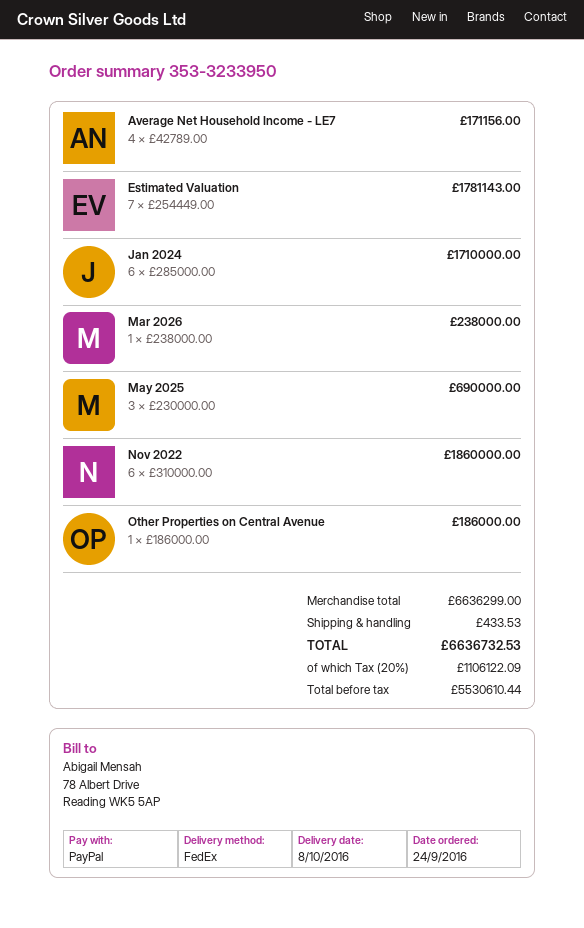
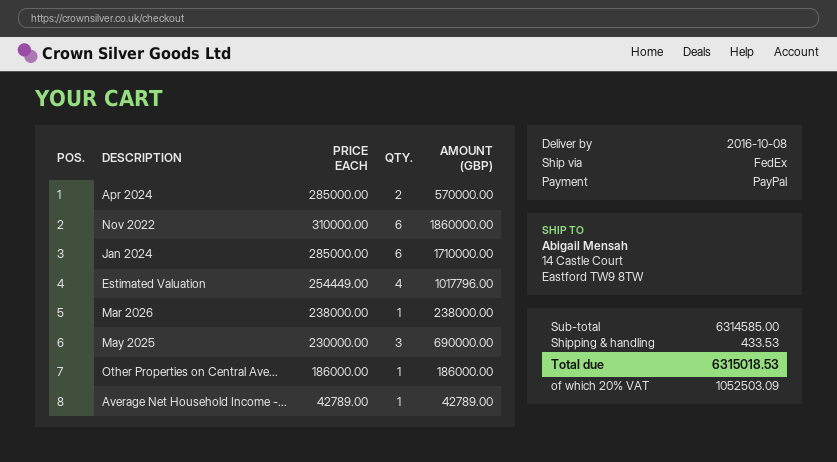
Average Net Household Income - LE7: 4 x 42789.00 = 171156.00 -> 1 x 42789.00 = 42789.00
Estimated Valuation: 7 x 254449.00 = 1781143.00 -> 4 x 254449.00 = 1017796.00
Apr 2024: none -> 2 x 285000.00 = 570000.00
subtotal: 6636299.00 -> 6314585.00
tax: 20% = 1106122.09 -> 20% = 1052503.09
total: 6636732.53 -> 6315018.53

